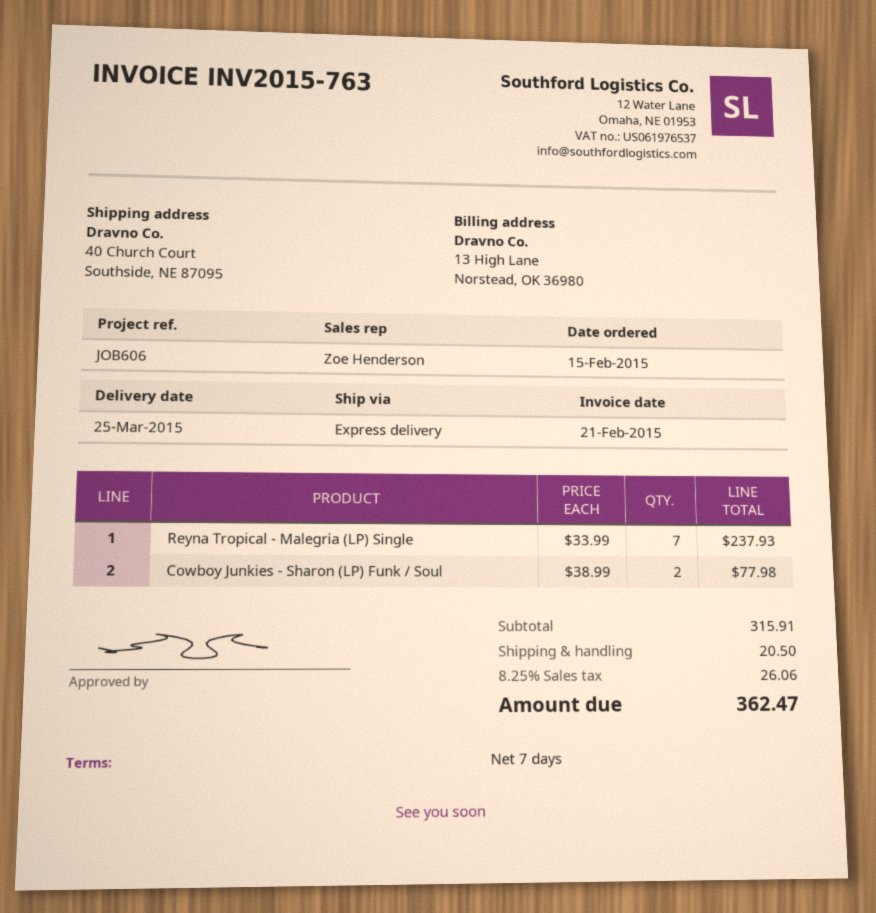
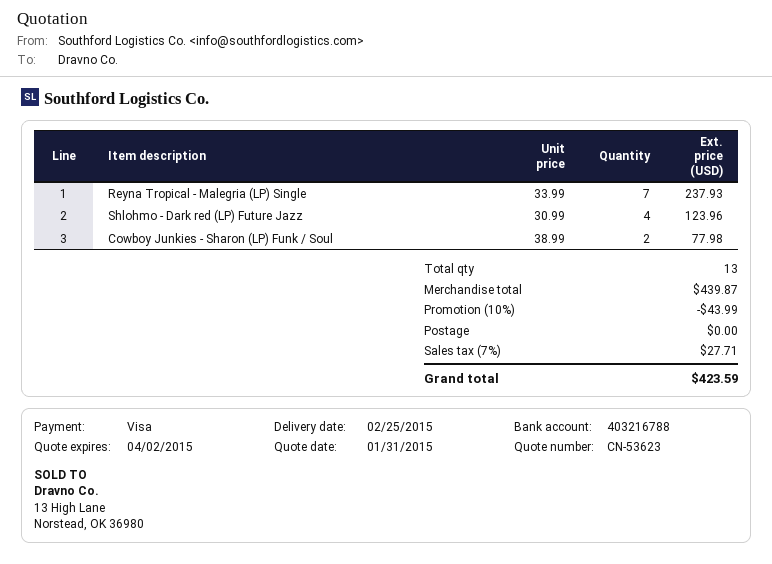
delivery date: 2015-03-25 -> 2015-02-25
Shlohmo - Dark red (LP) Future Jazz: none -> 4 x 30.99 = 123.96
subtotal: 315.91 -> 439.87
discount: none -> 10% = 43.99
shipping: 20.50 -> 0.00
tax: 8.25% = 26.06 -> 7% = 27.71
total: 362.47 -> 423.59

